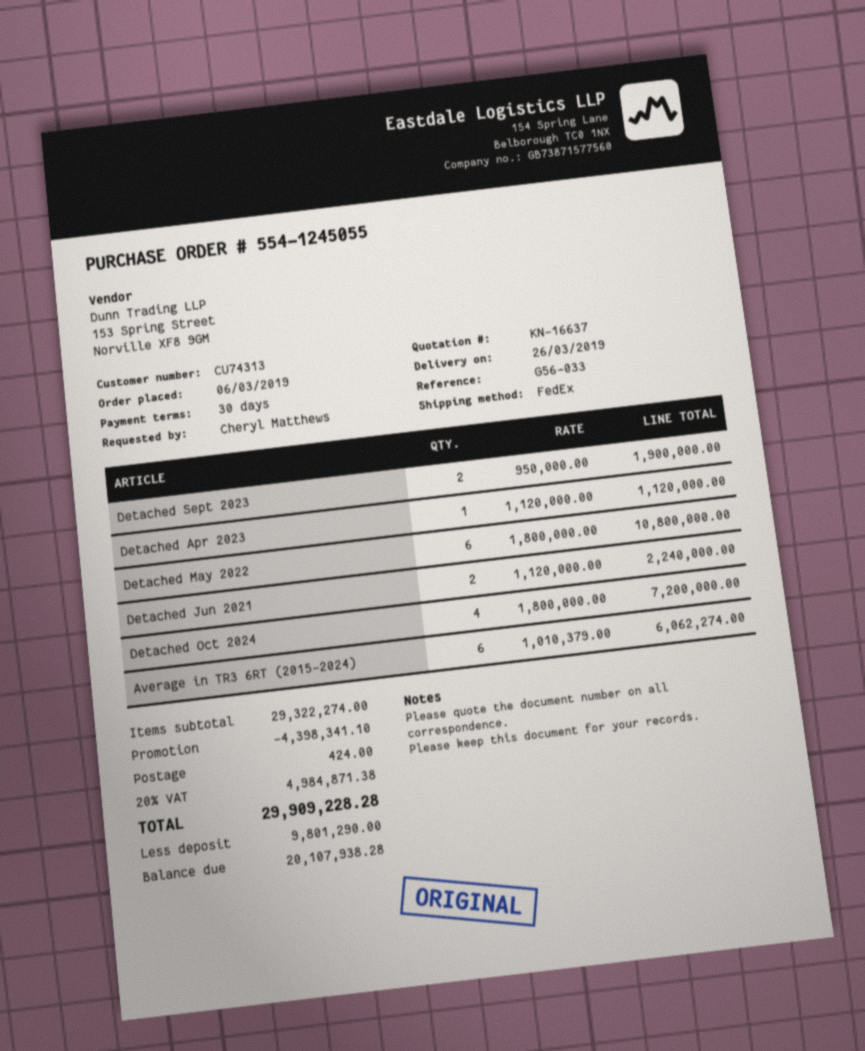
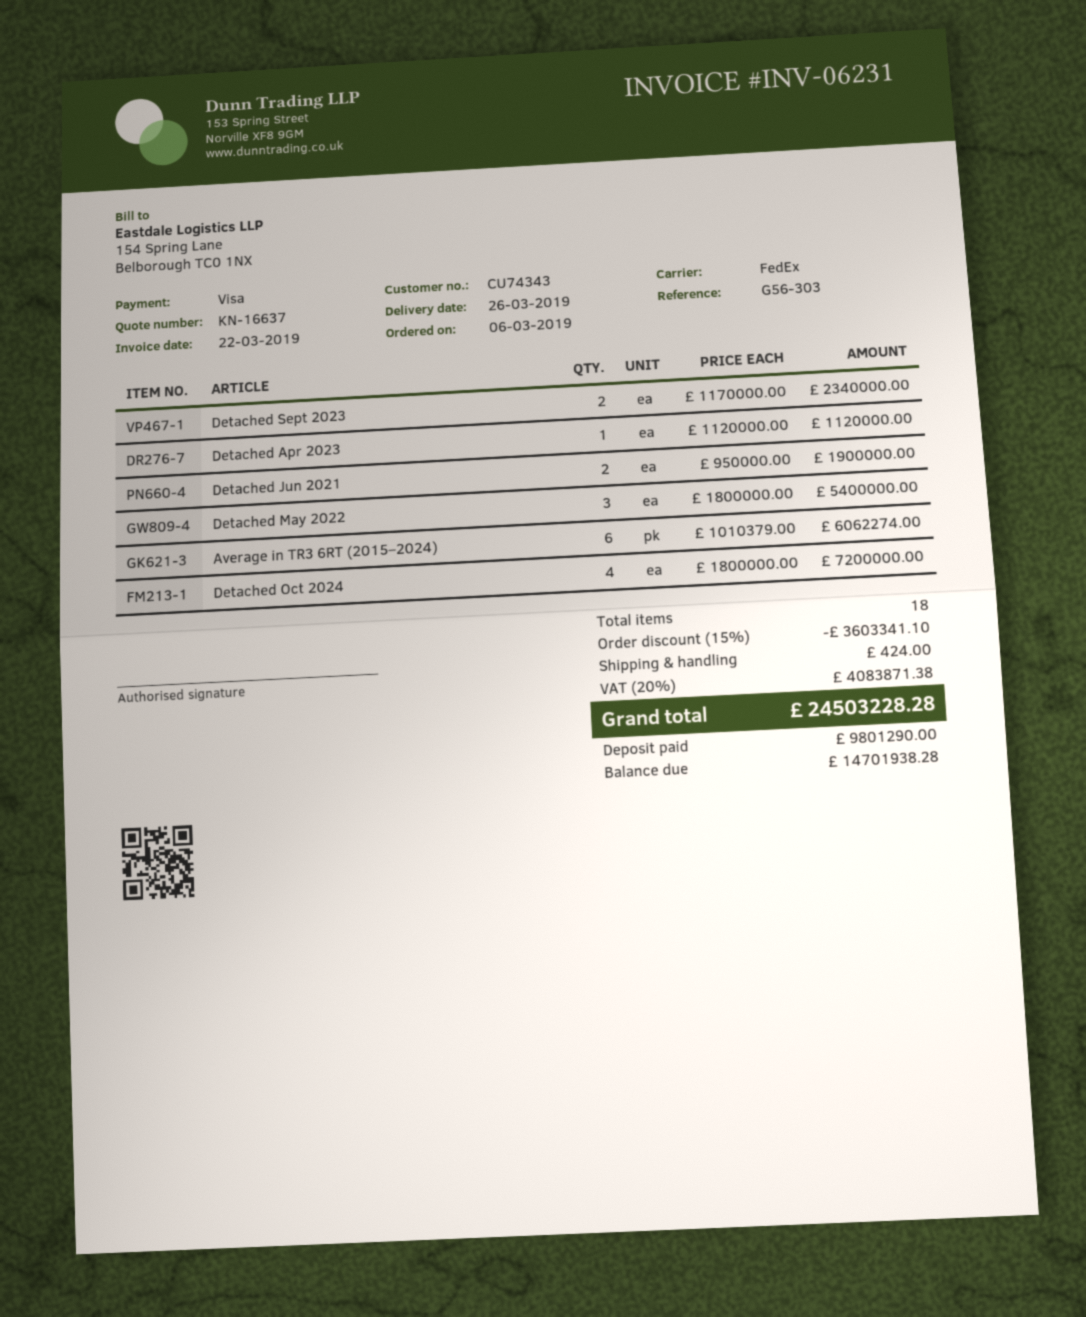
customer number: CU74313 -> CU74343
reference: G56-033 -> G56-303
Detached Sept 2023: 2 x 950000.00 = 1900000.00 -> 2 x 1170000.00 = 2340000.00
Detached May 2022: 6 x 1800000.00 = 10800000.00 -> 3 x 1800000.00 = 5400000.00
Detached Jun 2021: 2 x 1120000.00 = 2240000.00 -> 2 x 950000.00 = 1900000.00
discount: 4398341.10 -> 3603341.10
tax: 20% = 4984871.38 -> 20% = 4083871.38
total: 29909228.28 -> 24503228.28
balance: 20107938.28 -> 14701938.28

